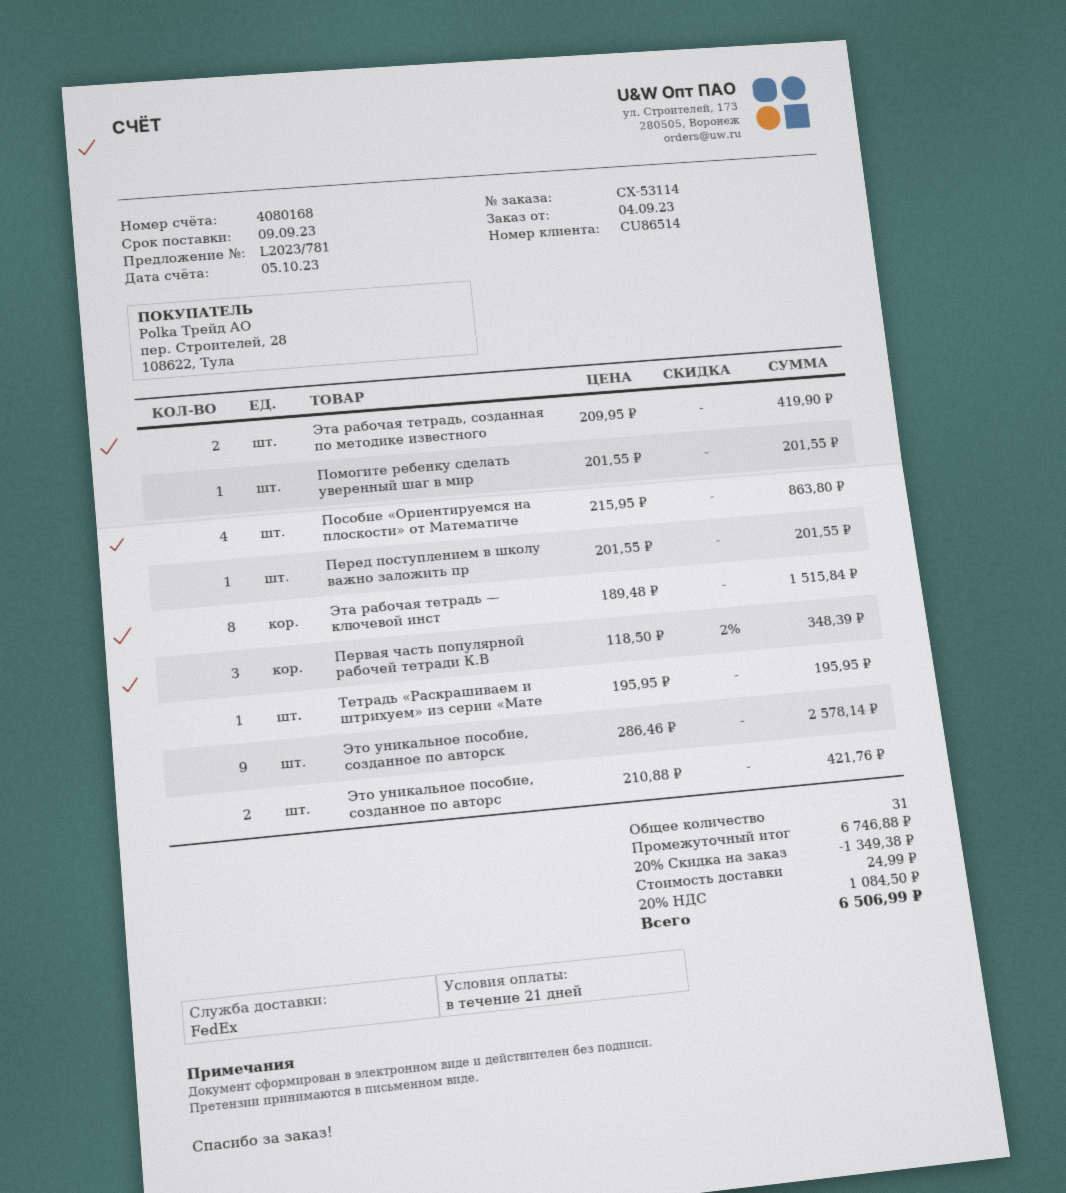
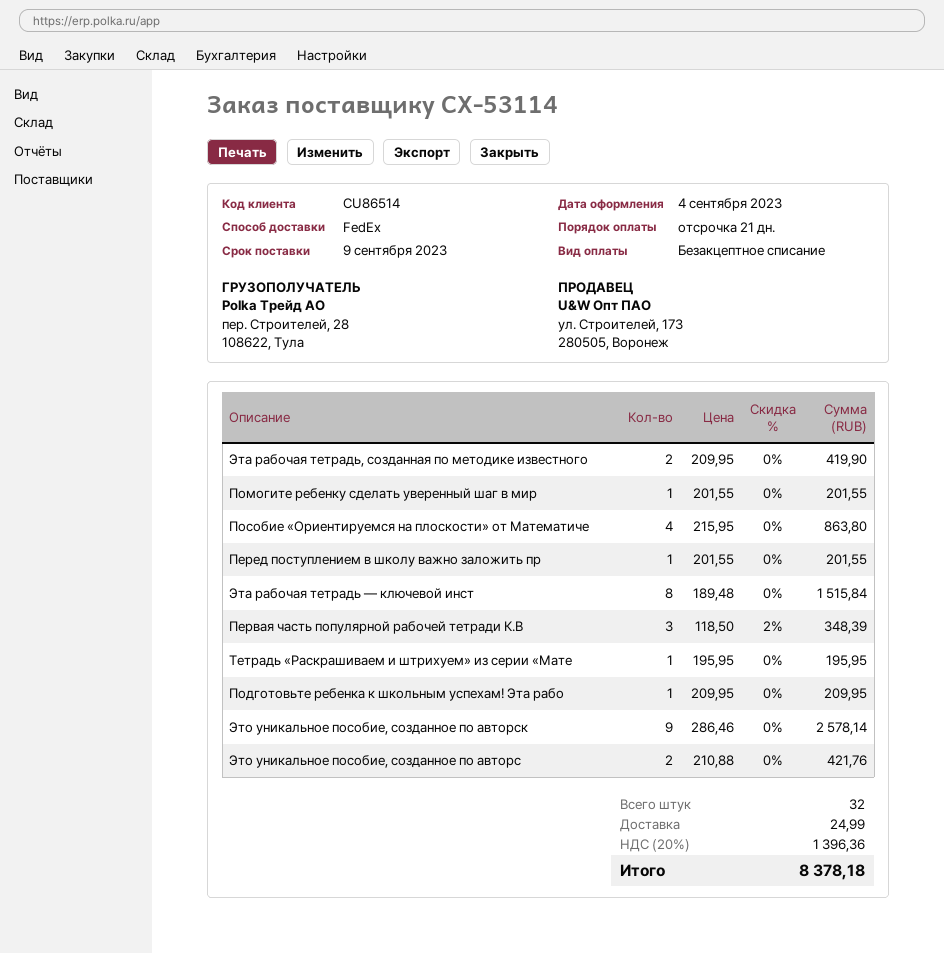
Подготовьте ребенка к школьным успехам! Эта рабо: none -> 1 x 209.95 = 209.95
total quantity: 31 -> 32
discount: 20% = 1349.38 -> none
tax: 20% = 1084.50 -> 20% = 1396.36
total: 6506.99 -> 8378.18

